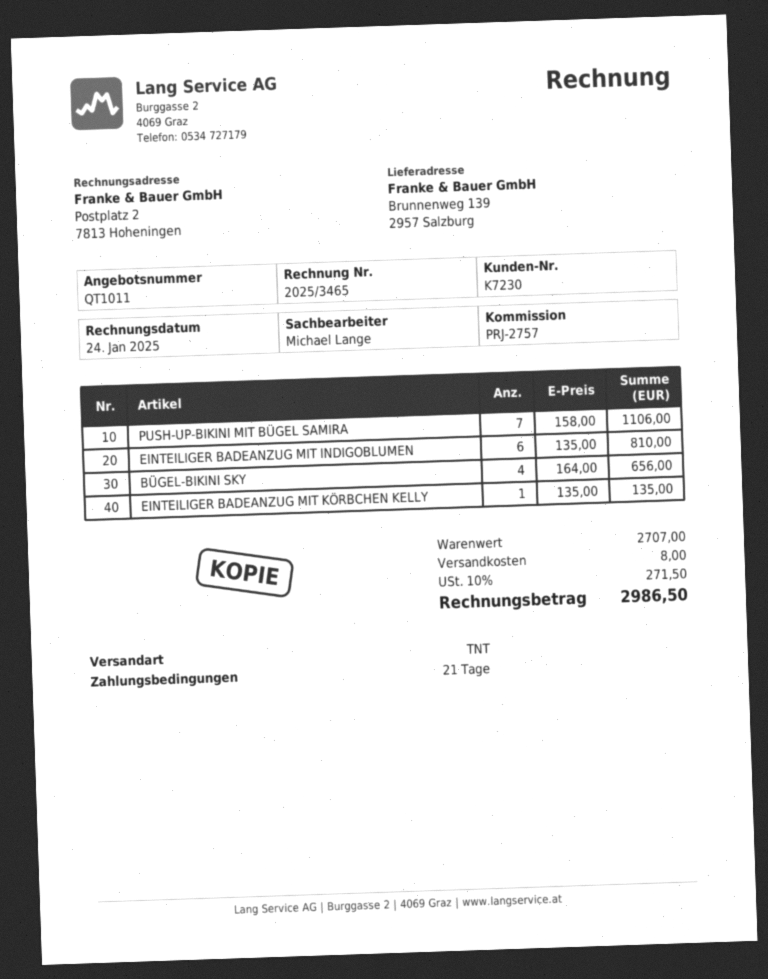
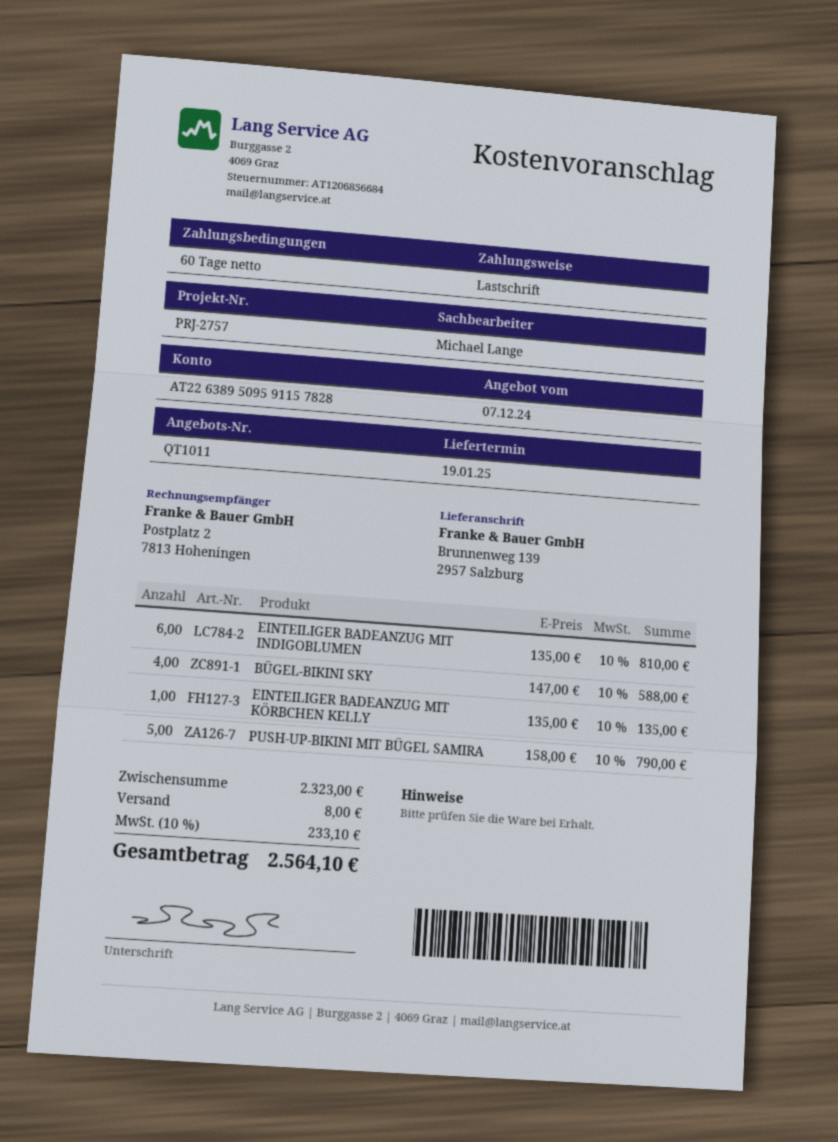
payment terms: 21 days -> 60 days
PUSH-UP-BIKINI MIT BÜGEL SAMIRA: 7 x 158.00 = 1106.00 -> 5 x 158.00 = 790.00
BÜGEL-BIKINI SKY: 4 x 164.00 = 656.00 -> 4 x 147.00 = 588.00
subtotal: 2707.00 -> 2323.00
tax: 10% = 271.50 -> 10% = 233.10
total: 2986.50 -> 2564.10

